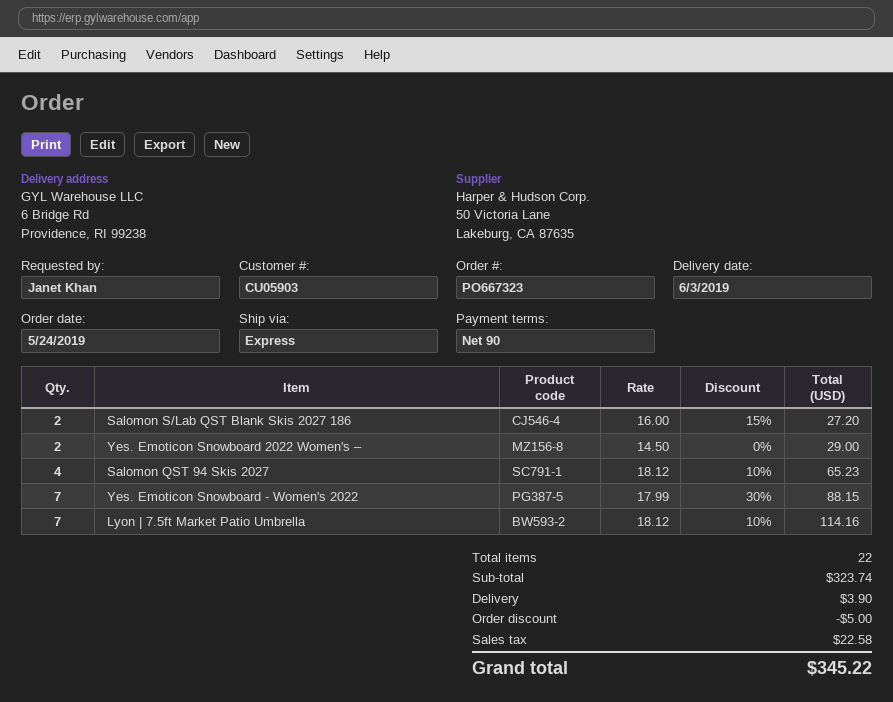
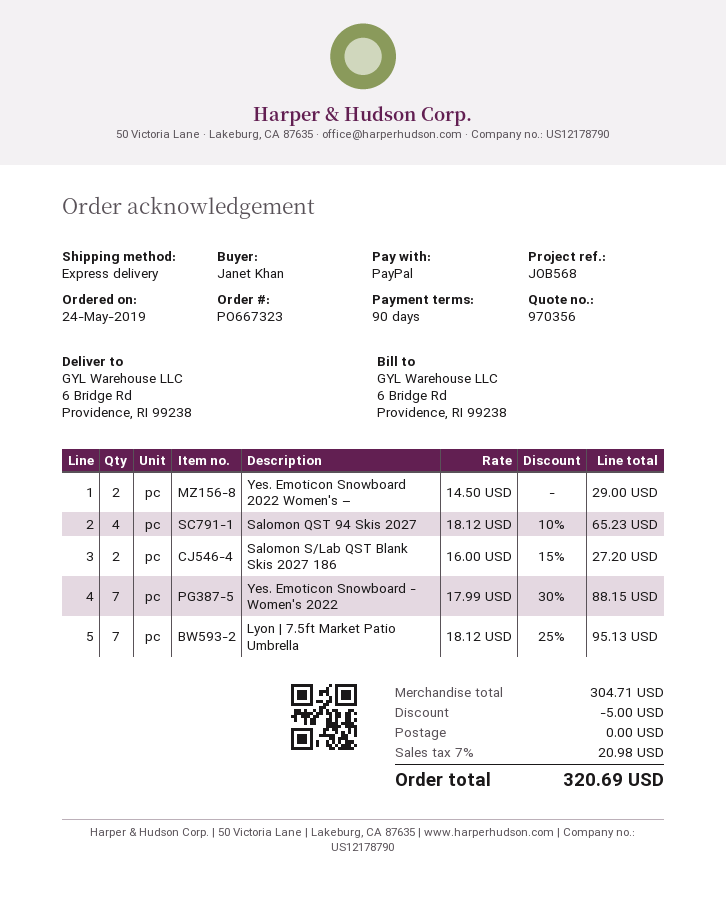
Lyon | 7.5ft Market Patio Umbrella: 7 x 18.12 - 10% = 114.16 -> 7 x 18.12 - 25% = 95.13
subtotal: 323.74 -> 304.71
shipping: 3.90 -> 0.00
tax: 22.58 -> 20.98
total: 345.22 -> 320.69

